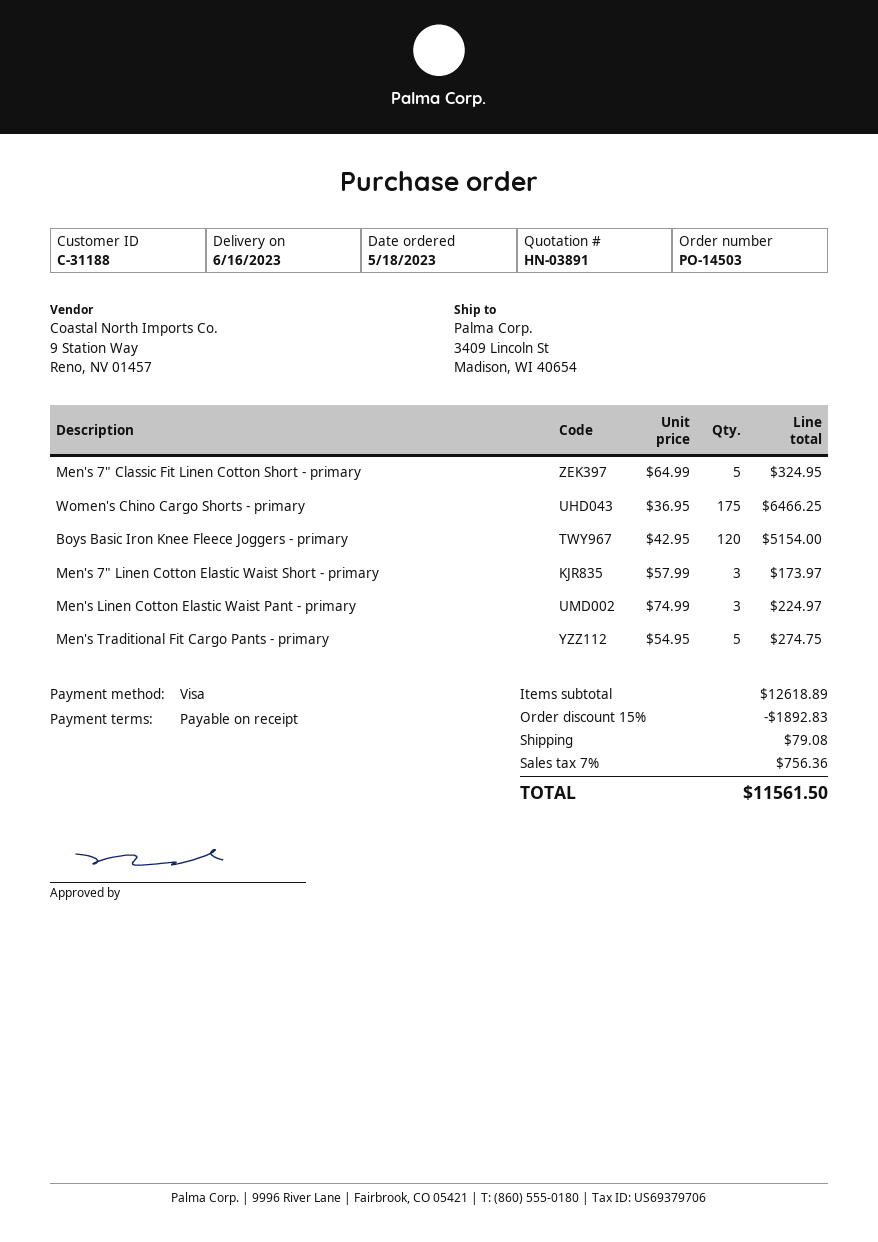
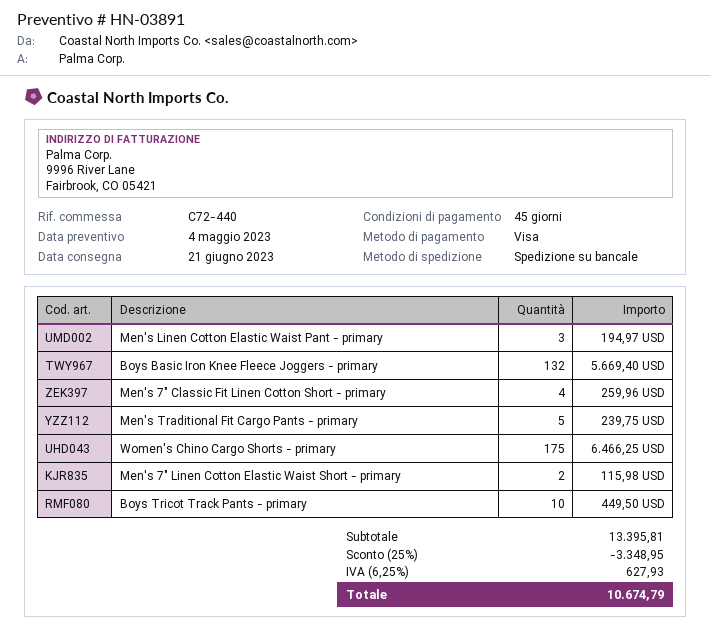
delivery date: 2023-06-16 -> 2023-06-21
payment terms: on receipt -> 45 days
Men's 7" Classic Fit Linen Cotton Short - primary: 5 for 324.95 -> 4 for 259.96
Boys Basic Iron Knee Fleece Joggers - primary: 120 for 5154.00 -> 132 for 5669.40
Men's 7" Linen Cotton Elastic Waist Short - primary: 3 for 173.97 -> 2 for 115.98
Men's Linen Cotton Elastic Waist Pant - primary: 3 for 224.97 -> 3 for 194.97
Men's Traditional Fit Cargo Pants - primary: 5 for 274.75 -> 5 for 239.75
Boys Tricot Track Pants - primary: none -> 10 for 449.50
subtotal: 12618.89 -> 13395.81
discount: 15% = 1892.83 -> 25% = 3348.95
shipping: 79.08 -> none
tax: 7% = 756.36 -> 6.25% = 627.93
total: 11561.50 -> 10674.79

